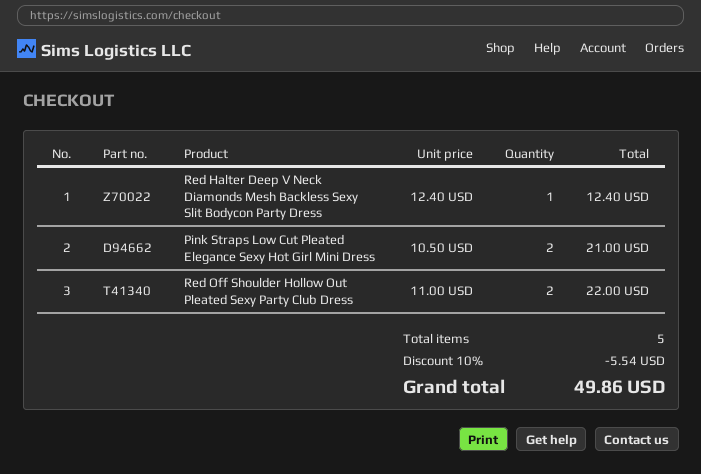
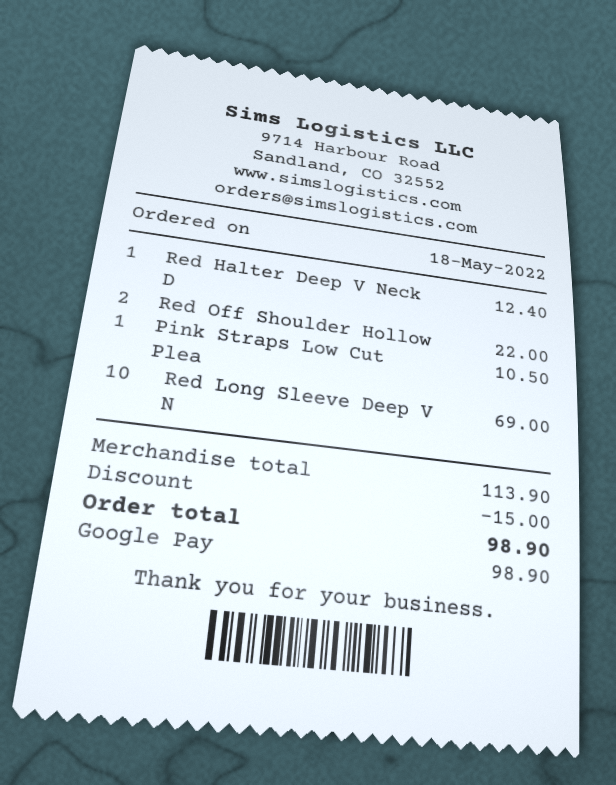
Pink Straps Low Cut Pleated Elegance Sexy Hot Girl Mini Dress: 2 for 21.00 -> 1 for 10.50
Red Long Sleeve Deep V N: none -> 10 for 69.00
discount: 5.54 -> 15.00
total: 49.86 -> 98.90

